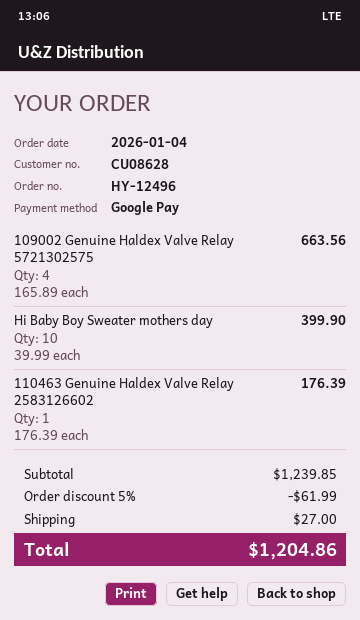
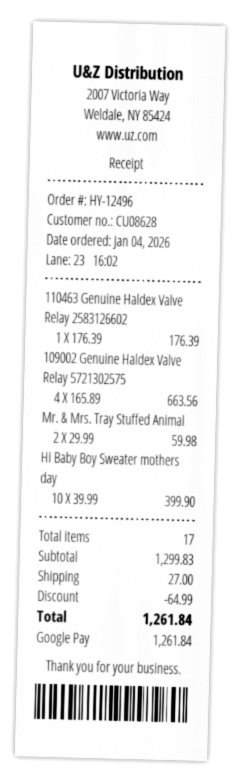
Mr. & Mrs. Tray Stuffed Animal: none -> 2 x 29.99 = 59.98
subtotal: 1239.85 -> 1299.83
discount: 61.99 -> 64.99
total: 1204.86 -> 1261.84

